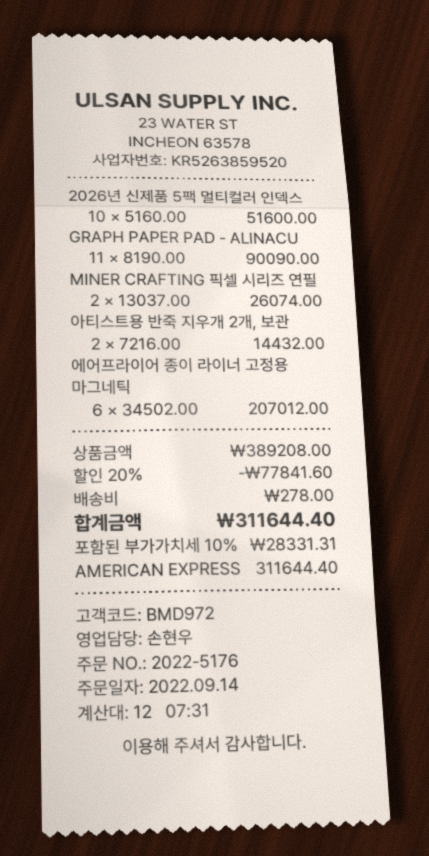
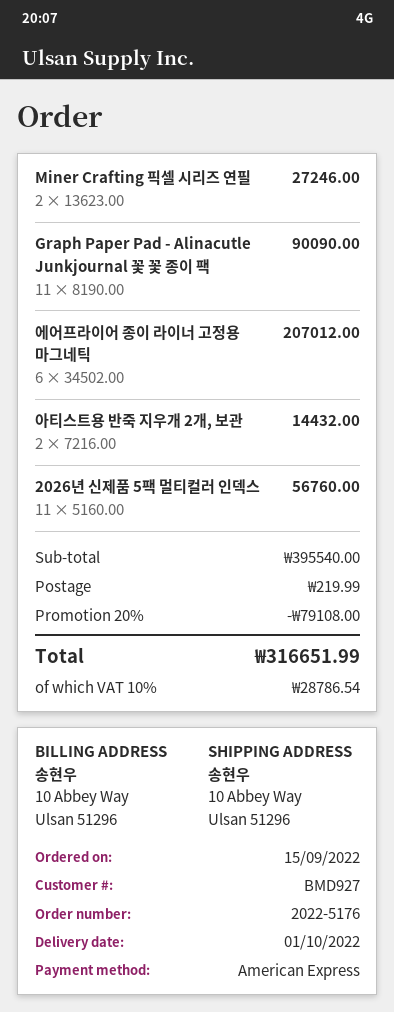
order date: 2022-09-14 -> 2022-09-15
customer number: BMD972 -> BMD927
2026년 신제품 5팩 멀티컬러 인덱스: 10 x 5160.00 = 51600.00 -> 11 x 5160.00 = 56760.00
MINER CRAFTING 픽셀 시리즈 연필: 2 x 13037.00 = 26074.00 -> 2 x 13623.00 = 27246.00
subtotal: 389208.00 -> 395540.00
discount: 20% = 77841.60 -> 20% = 79108.00
shipping: 278.00 -> 219.99
tax: 10% = 28331.31 -> 10% = 28786.54
total: 311644.40 -> 316651.99

